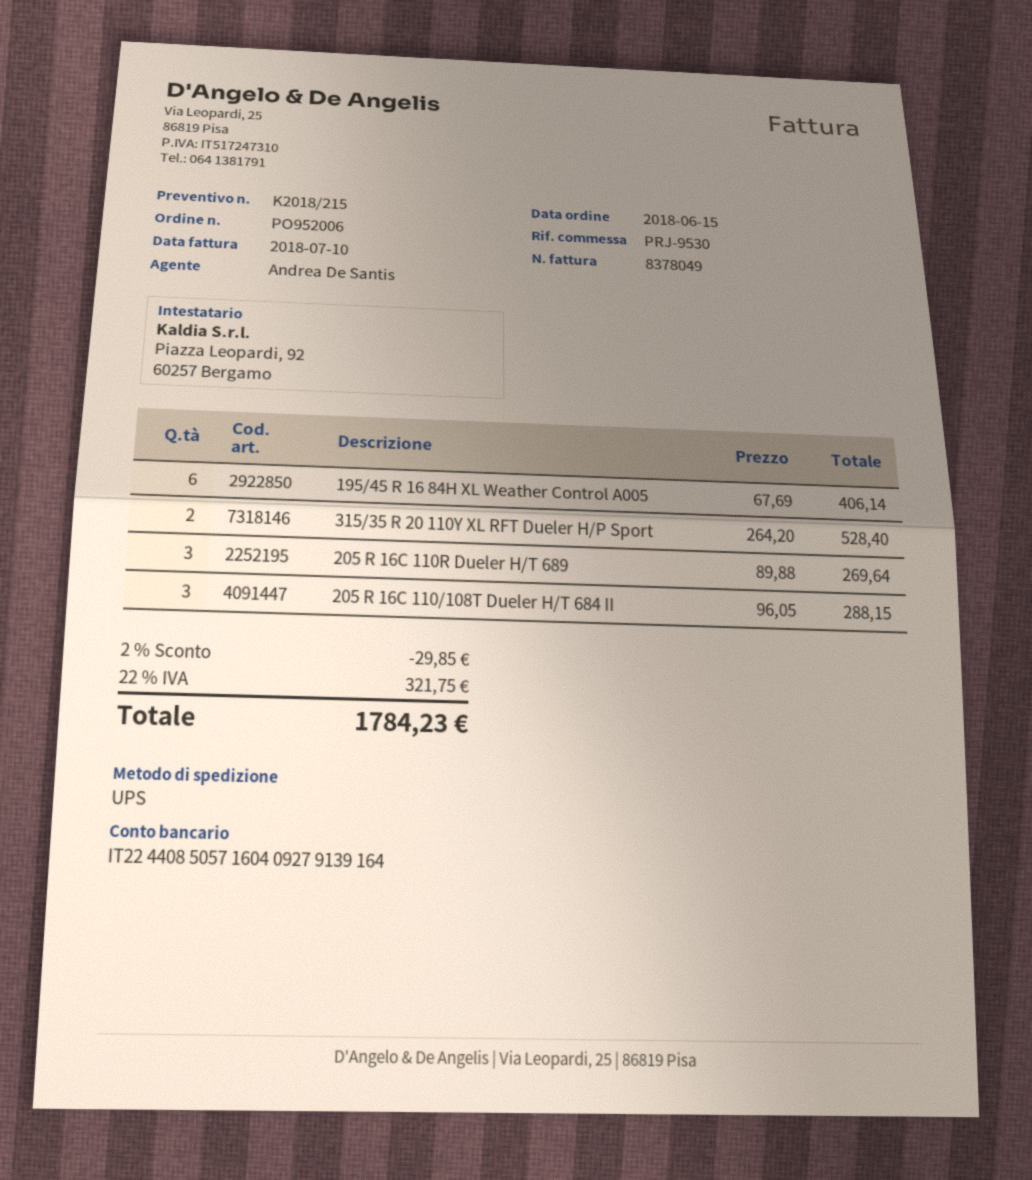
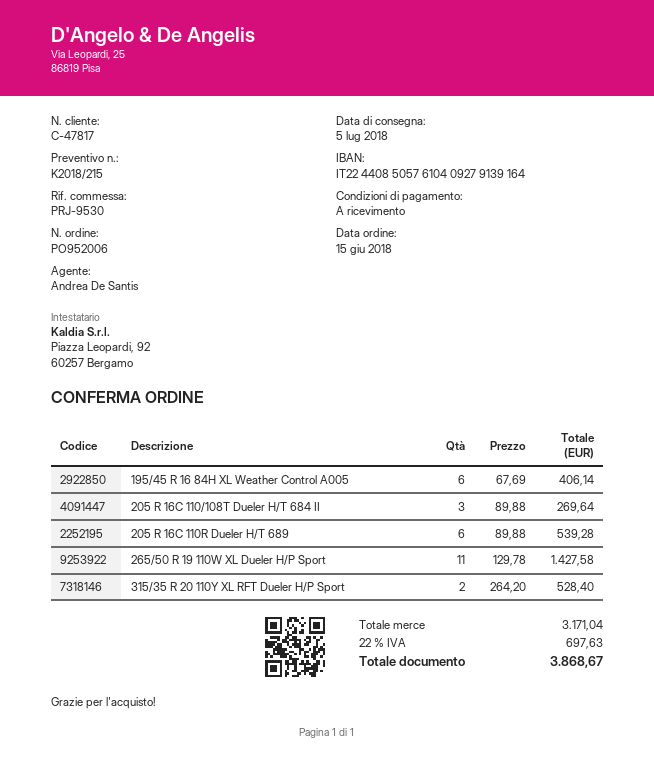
bank account: IT2244085057160409279139164 -> IT2244085057610409279139164
205 R 16C 110R Dueler H/T 689: 3 x 89.88 = 269.64 -> 6 x 89.88 = 539.28
205 R 16C 110/108T Dueler H/T 684 II: 3 x 96.05 = 288.15 -> 3 x 89.88 = 269.64
265/50 R 19 110W XL Dueler H/P Sport: none -> 11 x 129.78 = 1427.58
discount: 2% = 29.85 -> none
tax: 22% = 321.75 -> 22% = 697.63
total: 1784.23 -> 3868.67

